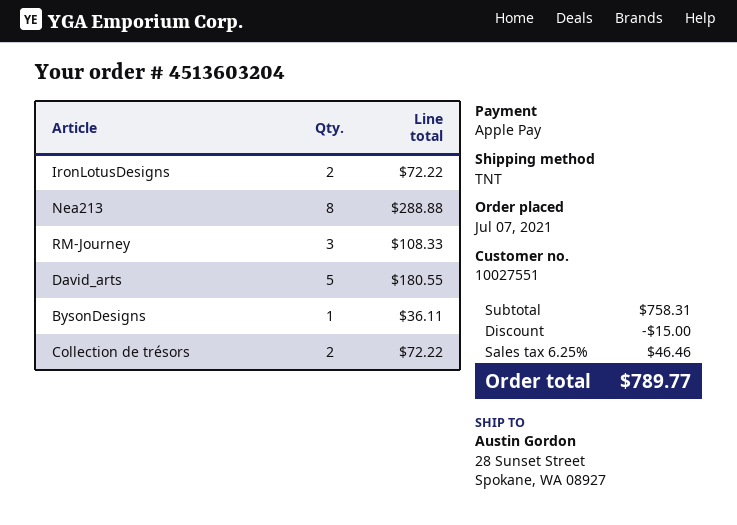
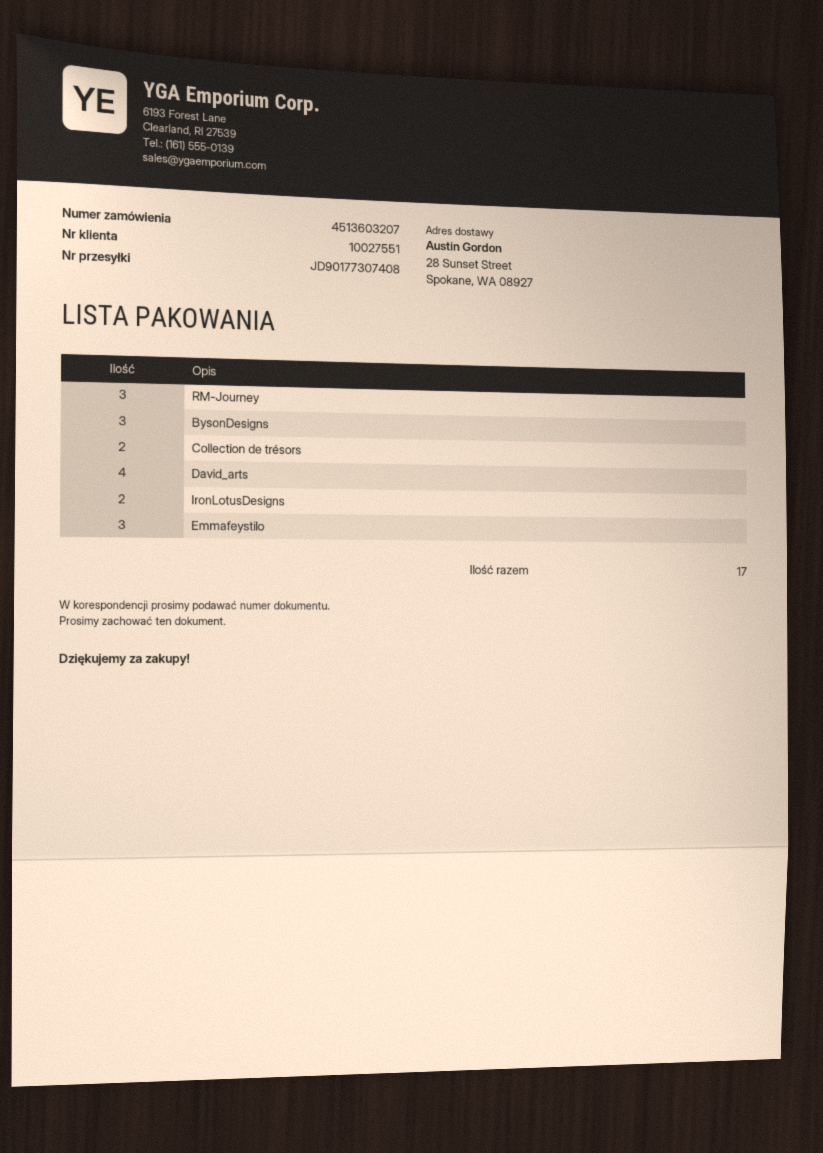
order number: 4513603204 -> 4513603207
Nea213: 8 -> none
David_arts: 5 -> 4
BysonDesigns: 1 -> 3
Emmafeystilo: none -> 3

